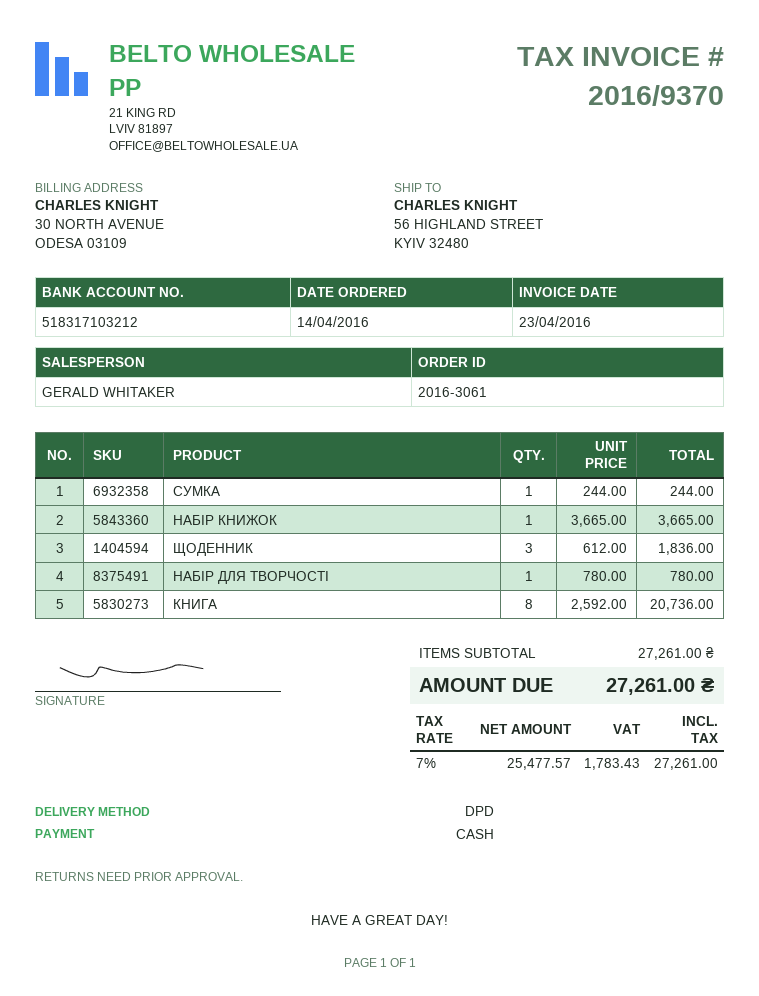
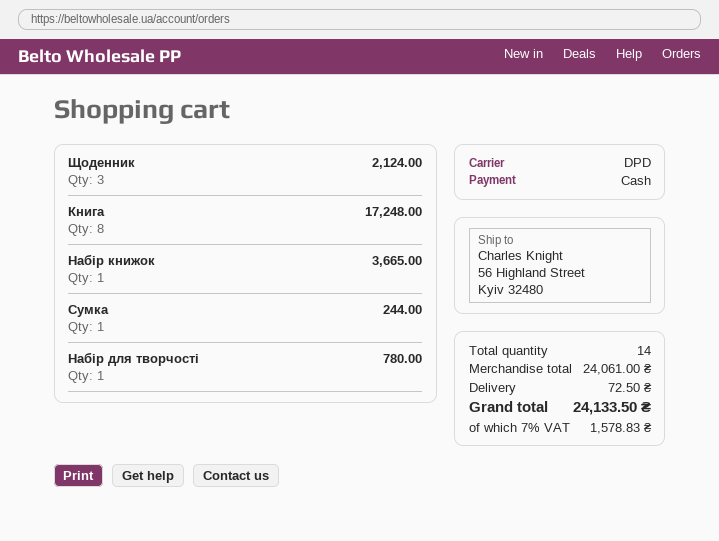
ЩОДЕННИК: 3 for 1836.00 -> 3 for 2124.00
КНИГА: 8 for 20736.00 -> 8 for 17248.00
subtotal: 27261.00 -> 24061.00
shipping: none -> 72.50
tax: 7% = 1783.43 -> 7% = 1578.83
total: 27261.00 -> 24133.50

